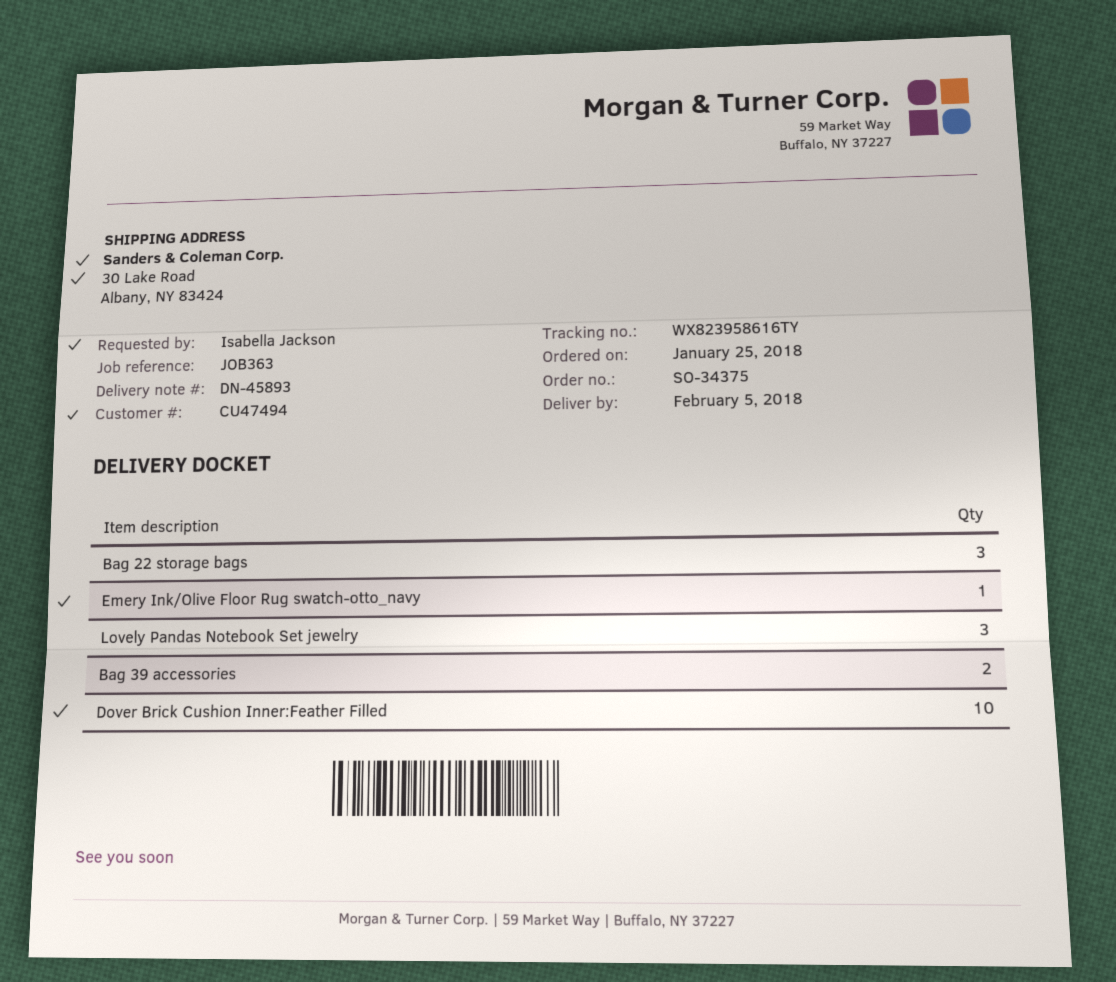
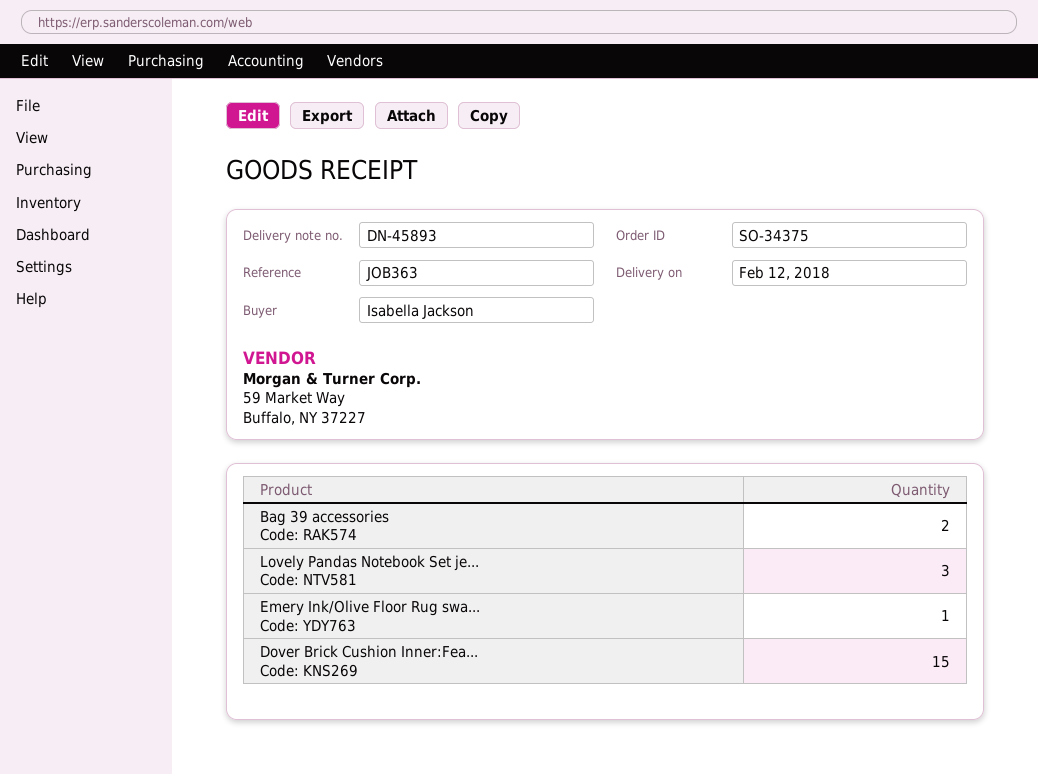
delivery date: 2018-02-05 -> 2018-02-12
Bag 22 storage bags: 3 -> none
Dover Brick Cushion Inner:Feather Filled: 10 -> 15

